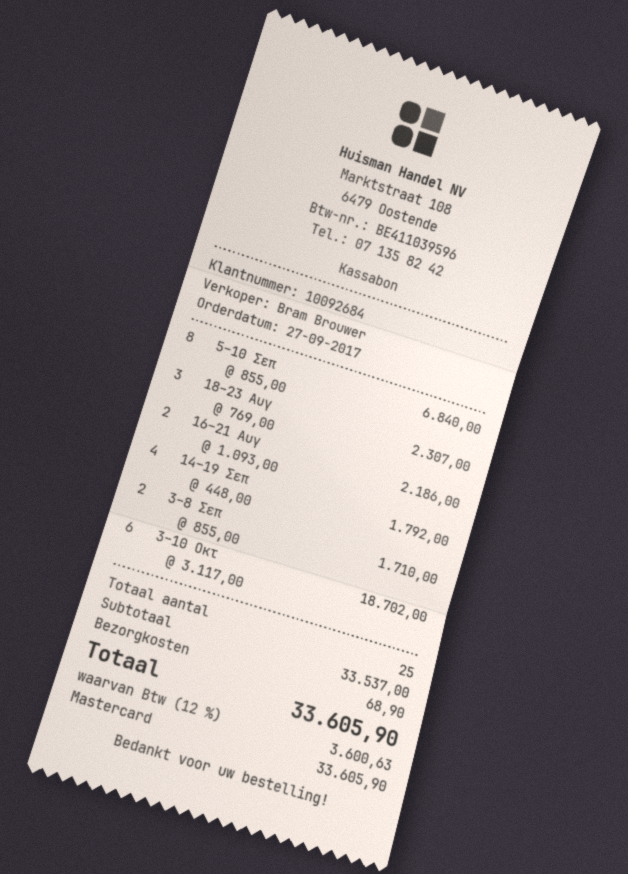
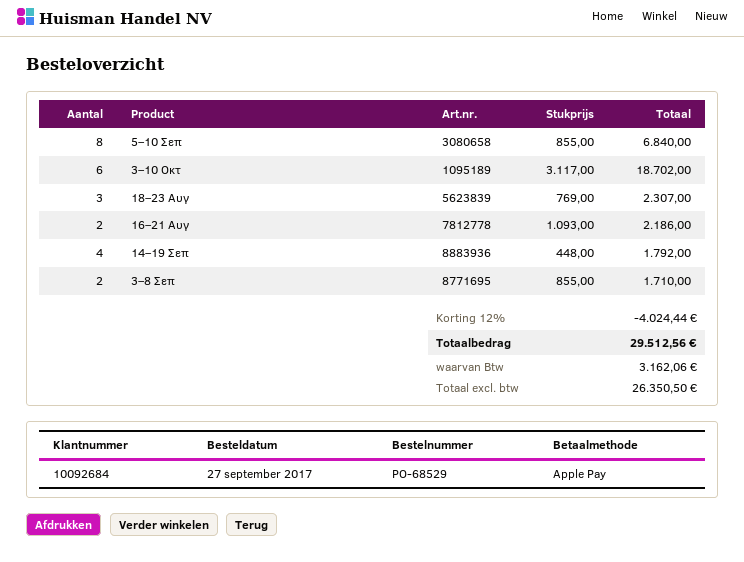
payment method: Mastercard -> Apple Pay
discount: none -> 12% = 4024.44
shipping: 68.90 -> none
tax: 3600.63 -> 3162.06
total: 33605.90 -> 29512.56

